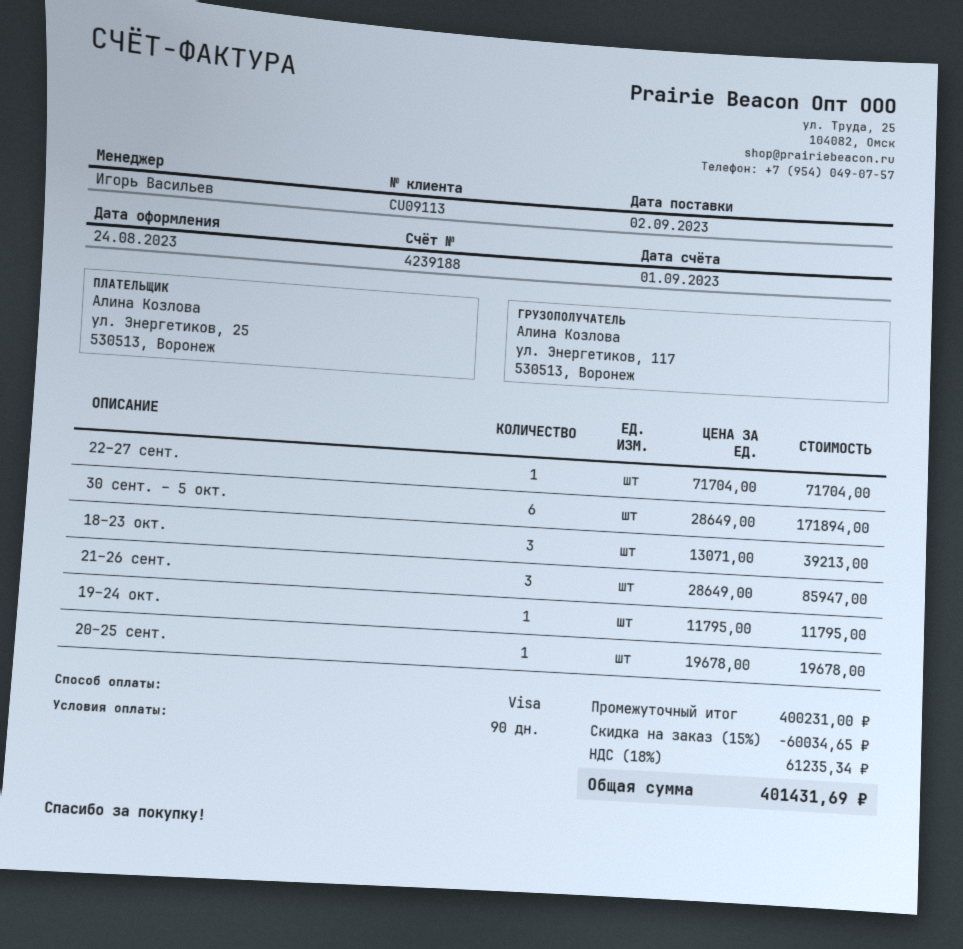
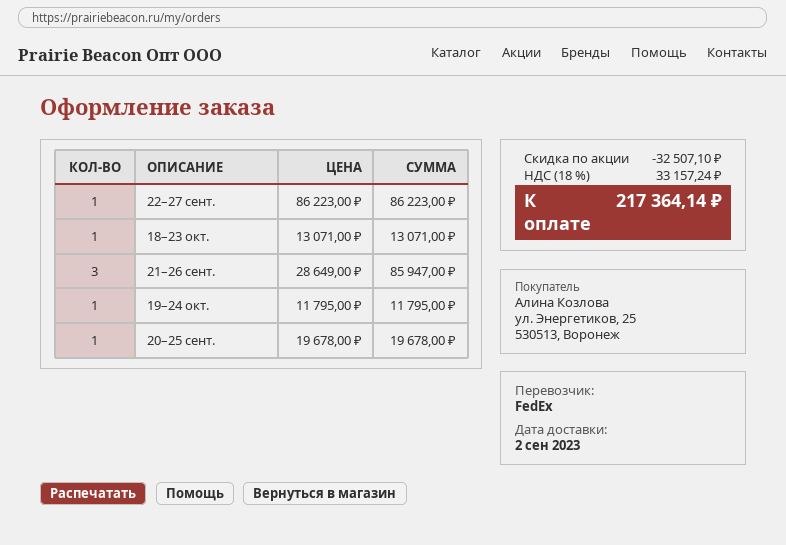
22–27 сент.: 1 x 71704.00 = 71704.00 -> 1 x 86223.00 = 86223.00
30 сент. – 5 окт.: 6 x 28649.00 = 171894.00 -> none
18–23 окт.: 3 x 13071.00 = 39213.00 -> 1 x 13071.00 = 13071.00
discount: 60034.65 -> 32507.10
tax: 18% = 61235.34 -> 18% = 33157.24
total: 401431.69 -> 217364.14

